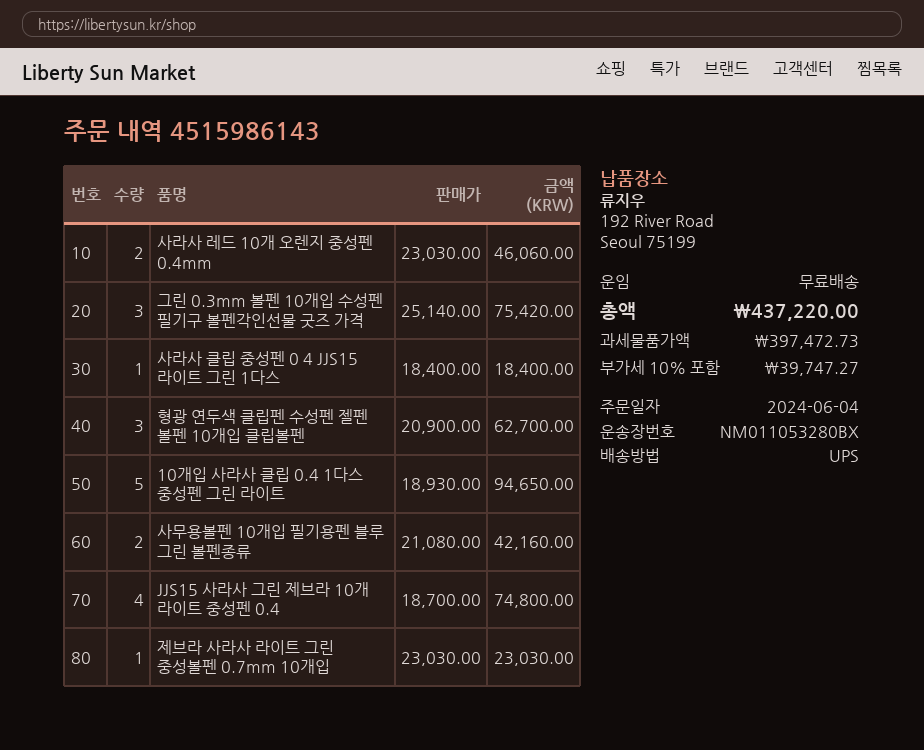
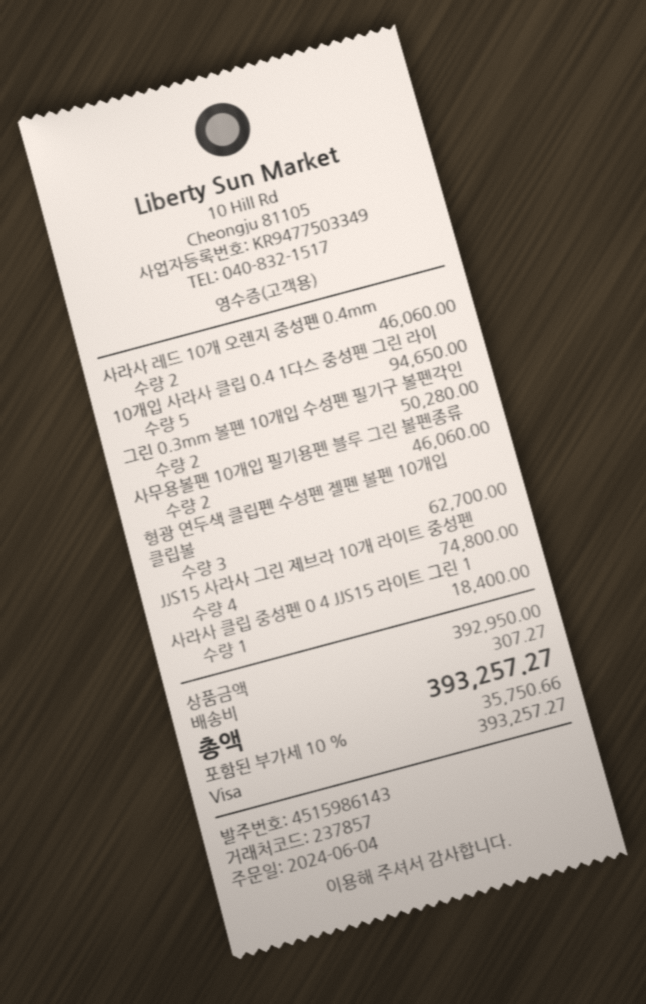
그린 0.3mm 볼펜 10개입 수성펜 필기구 볼펜각인선물 굿즈 가격: 3 for 75420.00 -> 2 for 50280.00
사무용볼펜 10개입 필기용펜 블루 그린 볼펜종류: 2 for 42160.00 -> 2 for 46060.00
제브라 사라사 라이트 그린 중성볼펜 0.7mm 10개입: 1 for 23030.00 -> none
shipping: 0.00 -> 307.27
tax: 10% = 39747.27 -> 10% = 35750.66
total: 437220.00 -> 393257.27

